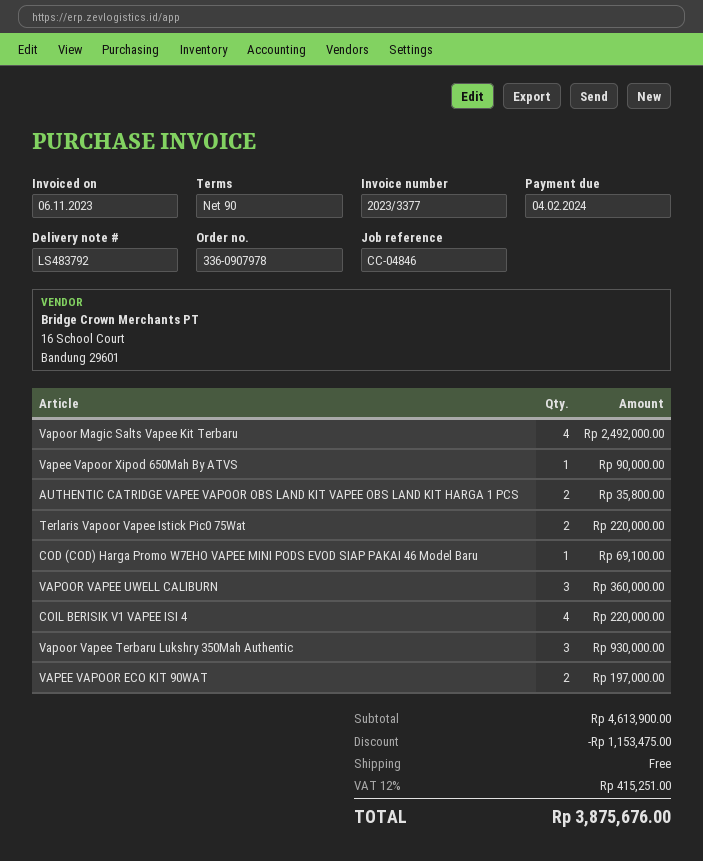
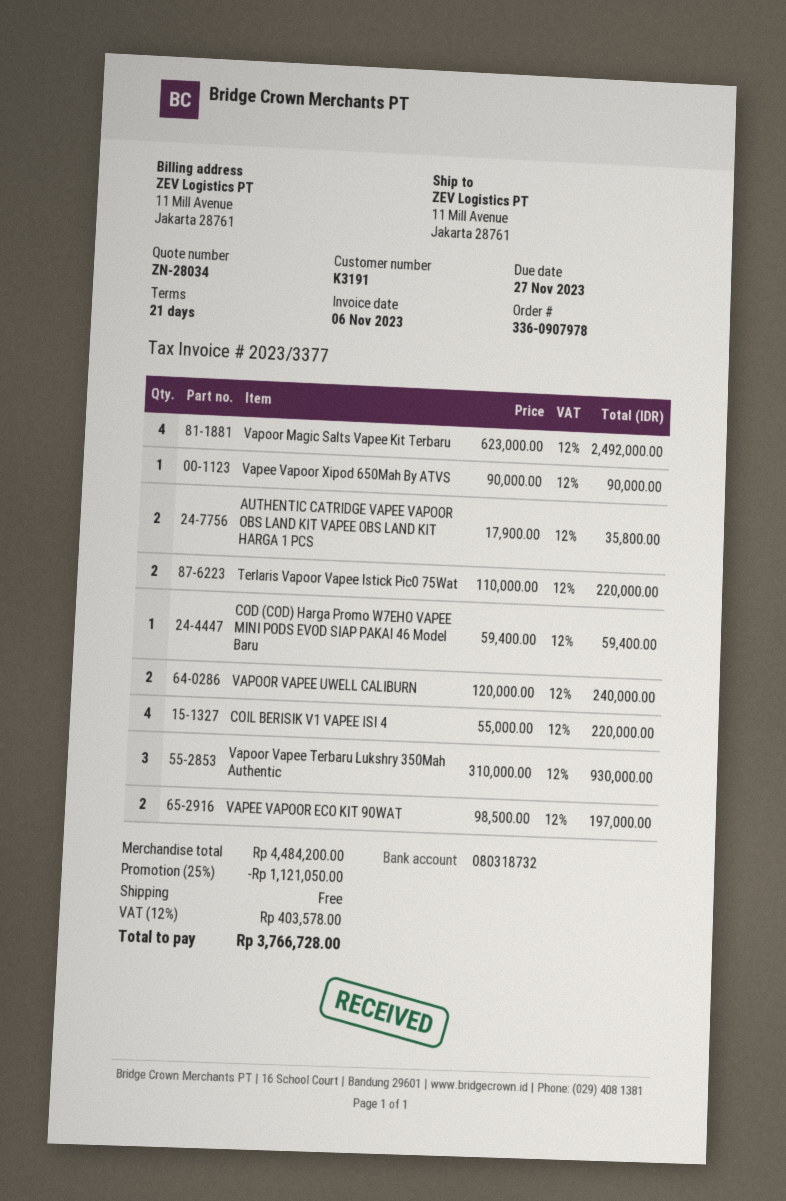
payment terms: 90 days -> 21 days
due date: 2024-02-04 -> 2023-11-27
COD (COD) Harga Promo W7EHO VAPEE MINI PODS EVOD SIAP PAKAI 46 Model Baru: 1 for 69100.00 -> 1 for 59400.00
VAPOOR VAPEE UWELL CALIBURN: 3 for 360000.00 -> 2 for 240000.00
subtotal: 4613900.00 -> 4484200.00
discount: 1153475.00 -> 1121050.00
tax: 12% = 415251.00 -> 12% = 403578.00
total: 3875676.00 -> 3766728.00

